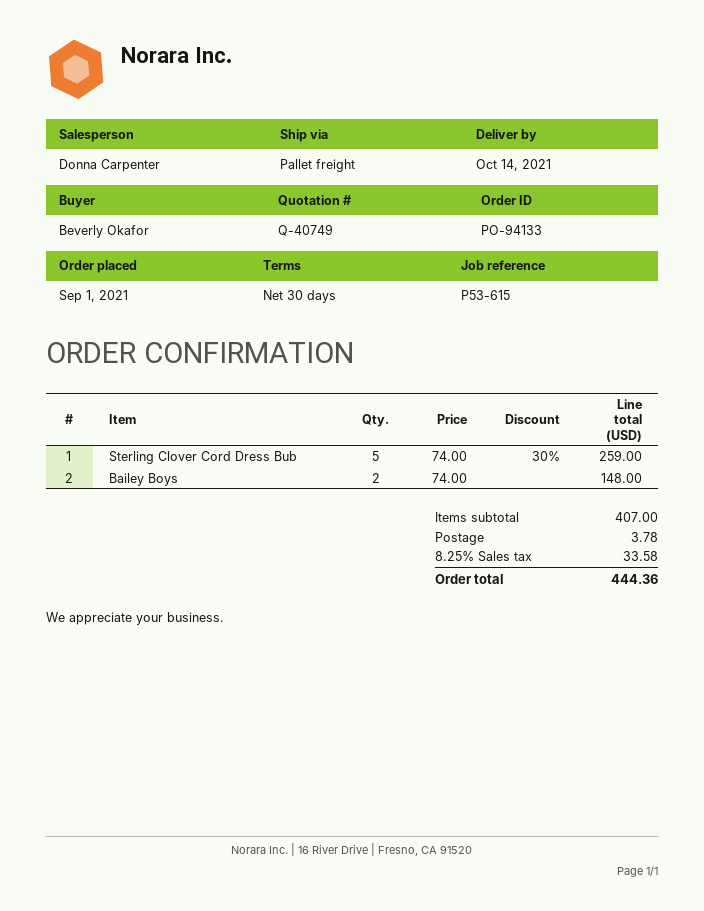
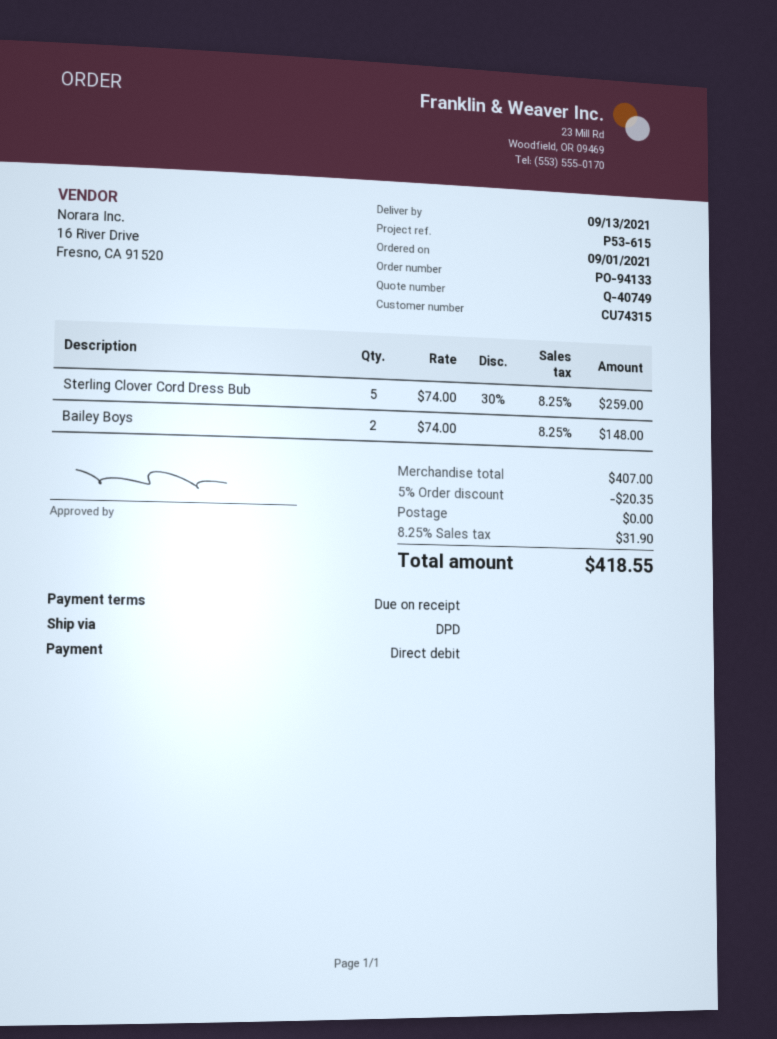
delivery date: 2021-10-14 -> 2021-09-13
payment terms: 30 days -> on receipt
shipping method: pallet freight -> DPD
discount: none -> 5% = 20.35
shipping: 3.78 -> 0.00
tax: 8.25% = 33.58 -> 8.25% = 31.90
total: 444.36 -> 418.55

